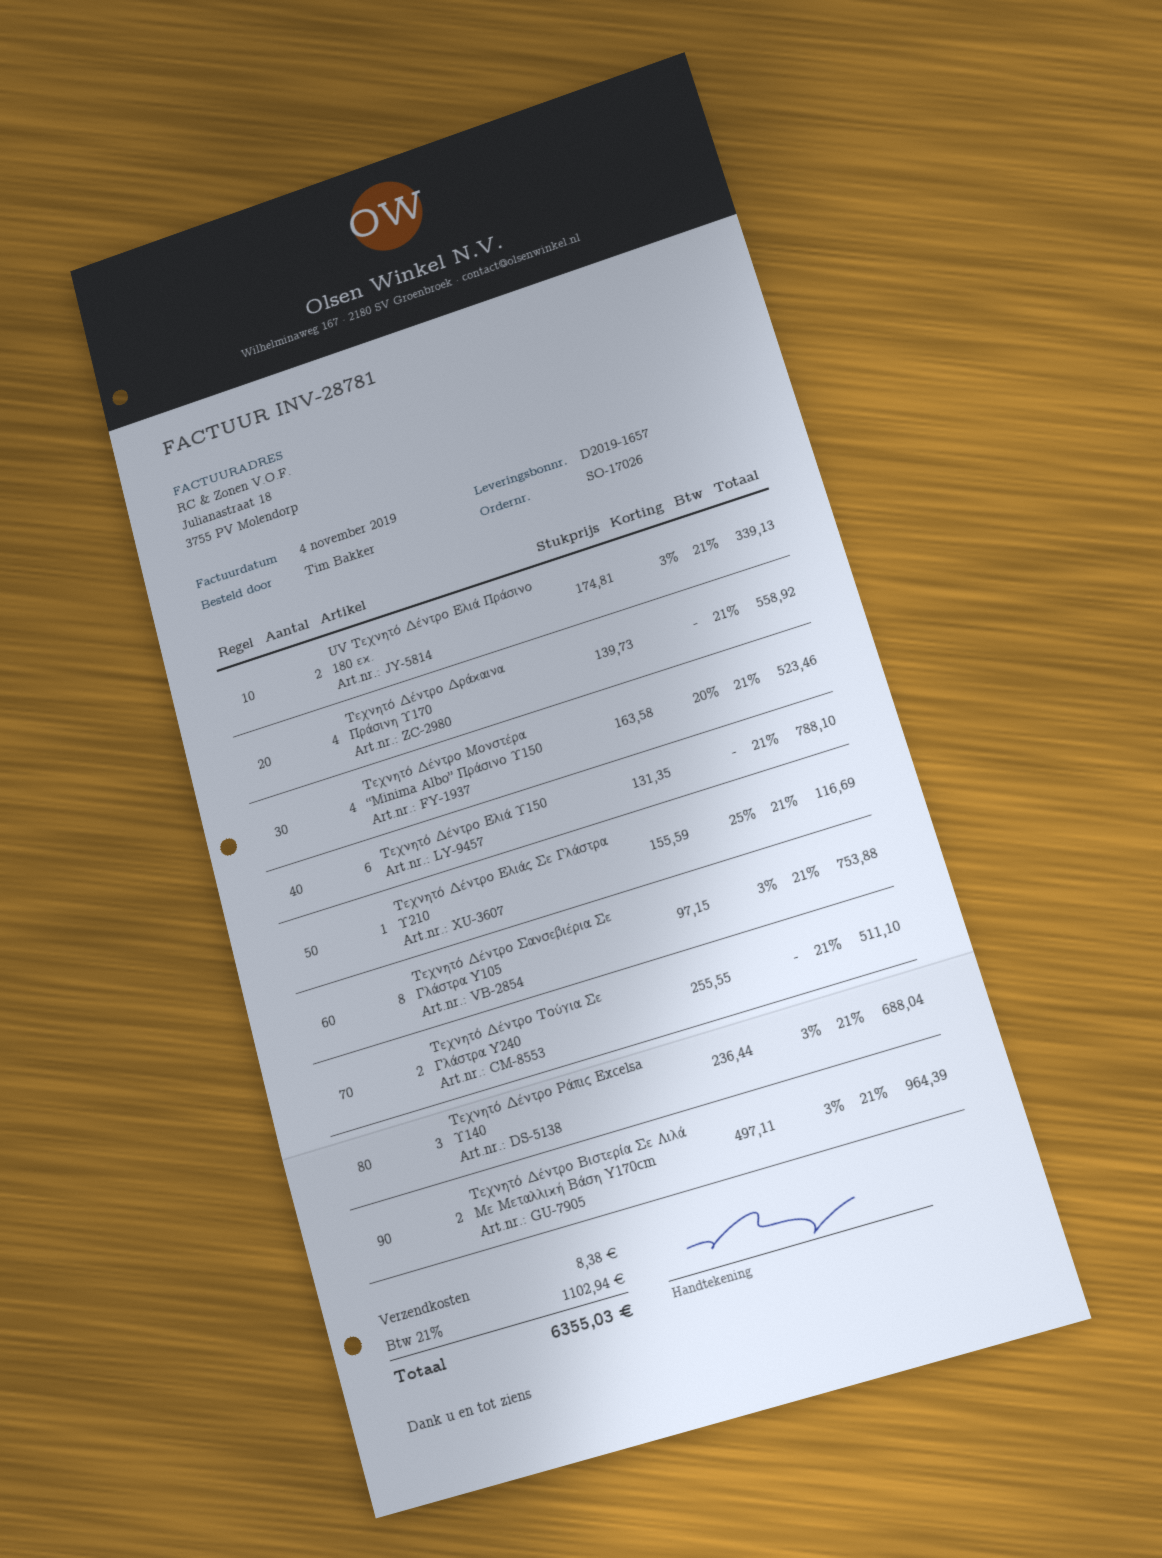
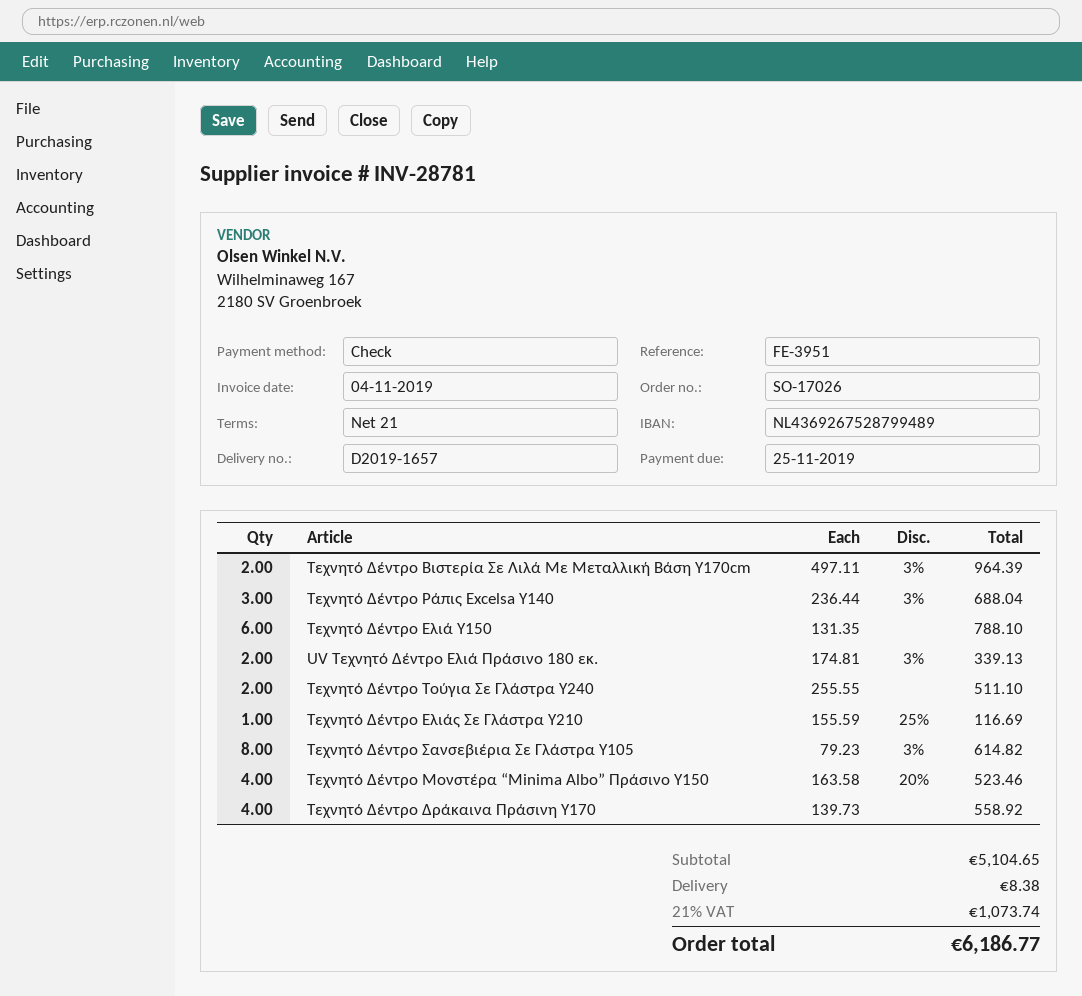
Τεχνητό Δέντρο Σανσεβιέρια Σε Γλάστρα Y105: 8 x 97.15 - 3% = 753.88 -> 8 x 79.23 - 3% = 614.82
tax: 21% = 1102.94 -> 21% = 1073.74
total: 6355.03 -> 6186.77

